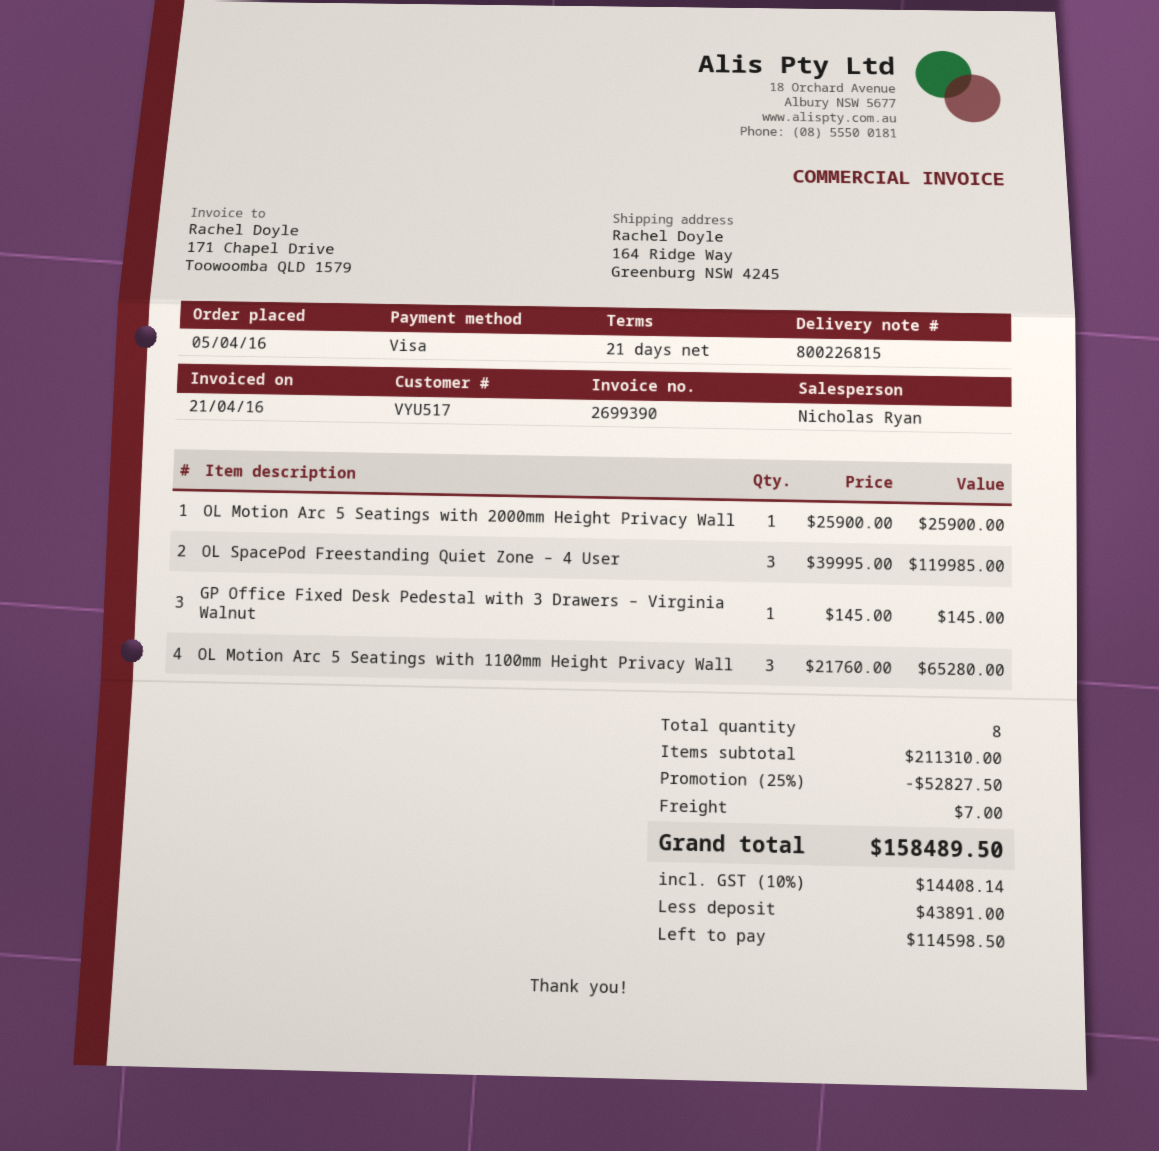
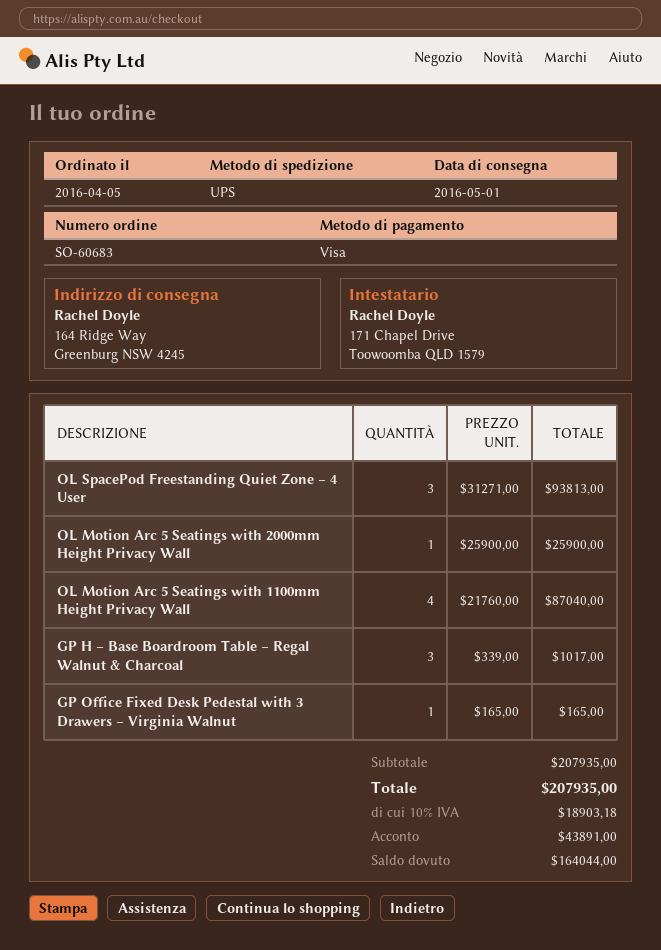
OL SpacePod Freestanding Quiet Zone – 4 User: 3 x 39995.00 = 119985.00 -> 3 x 31271.00 = 93813.00
GP Office Fixed Desk Pedestal with 3 Drawers – Virginia Walnut: 1 x 145.00 = 145.00 -> 1 x 165.00 = 165.00
OL Motion Arc 5 Seatings with 1100mm Height Privacy Wall: 3 x 21760.00 = 65280.00 -> 4 x 21760.00 = 87040.00
GP H – Base Boardroom Table – Regal Walnut & Charcoal: none -> 3 x 339.00 = 1017.00
subtotal: 211310.00 -> 207935.00
discount: 25% = 52827.50 -> none
shipping: 7.00 -> none
tax: 10% = 14408.14 -> 10% = 18903.18
total: 158489.50 -> 207935.00
balance: 114598.50 -> 164044.00

